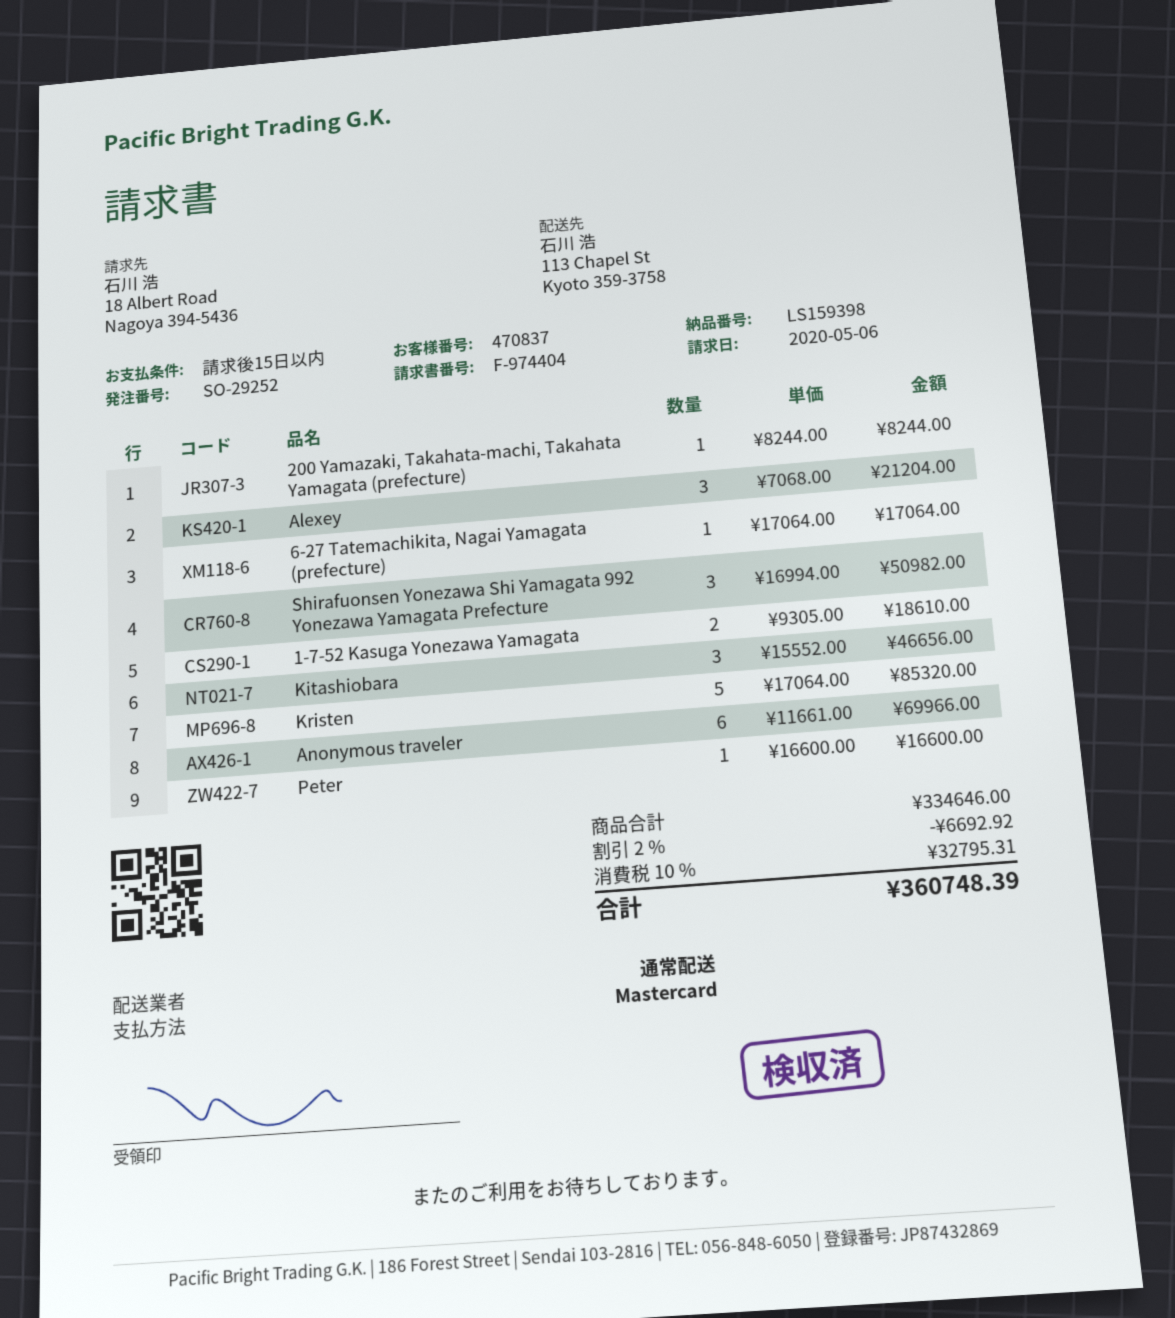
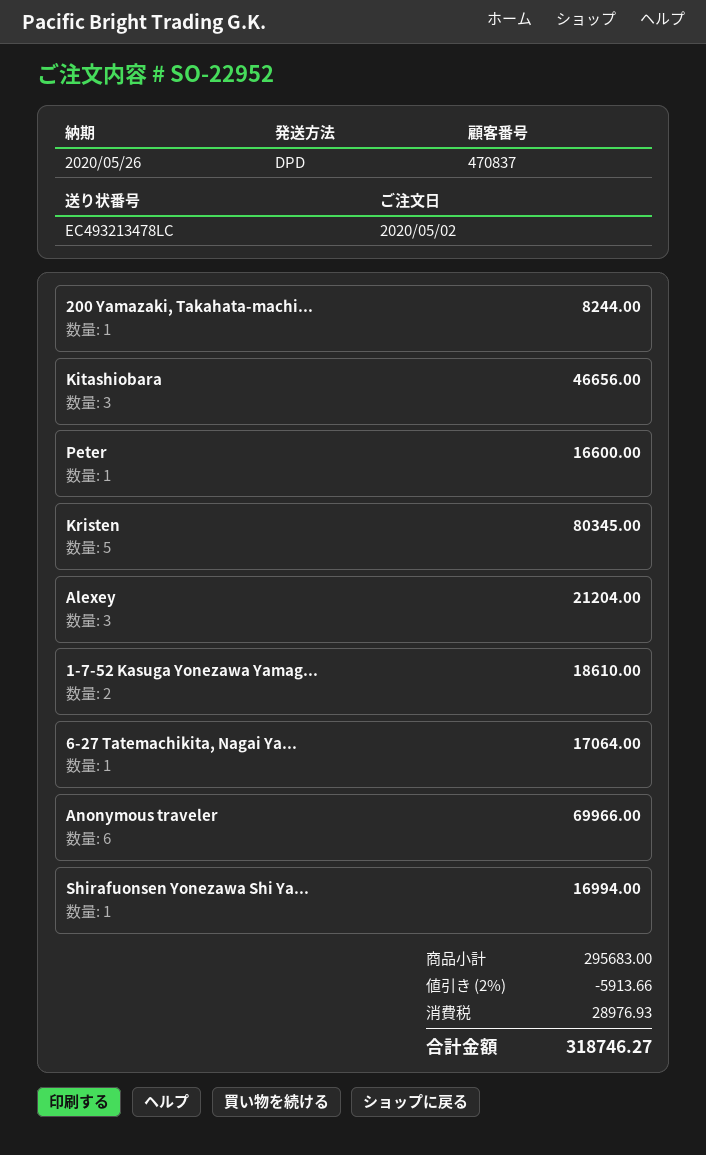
order number: SO-29252 -> SO-22952
shipping method: standard -> DPD
Shirafuonsen Yonezawa Shi Yamagata 992 Yonezawa Yamagata Prefecture: 3 for 50982.00 -> 1 for 16994.00
Kristen: 5 for 85320.00 -> 5 for 80345.00
subtotal: 334646.00 -> 295683.00
discount: 2% = 6692.92 -> 2% = 5913.66
tax: 32795.31 -> 28976.93
total: 360748.39 -> 318746.27

